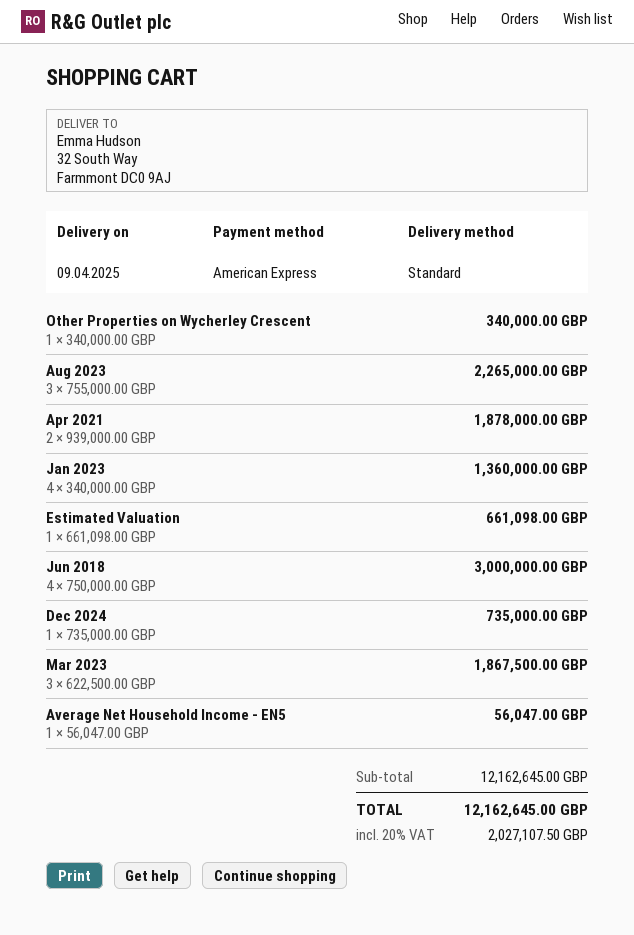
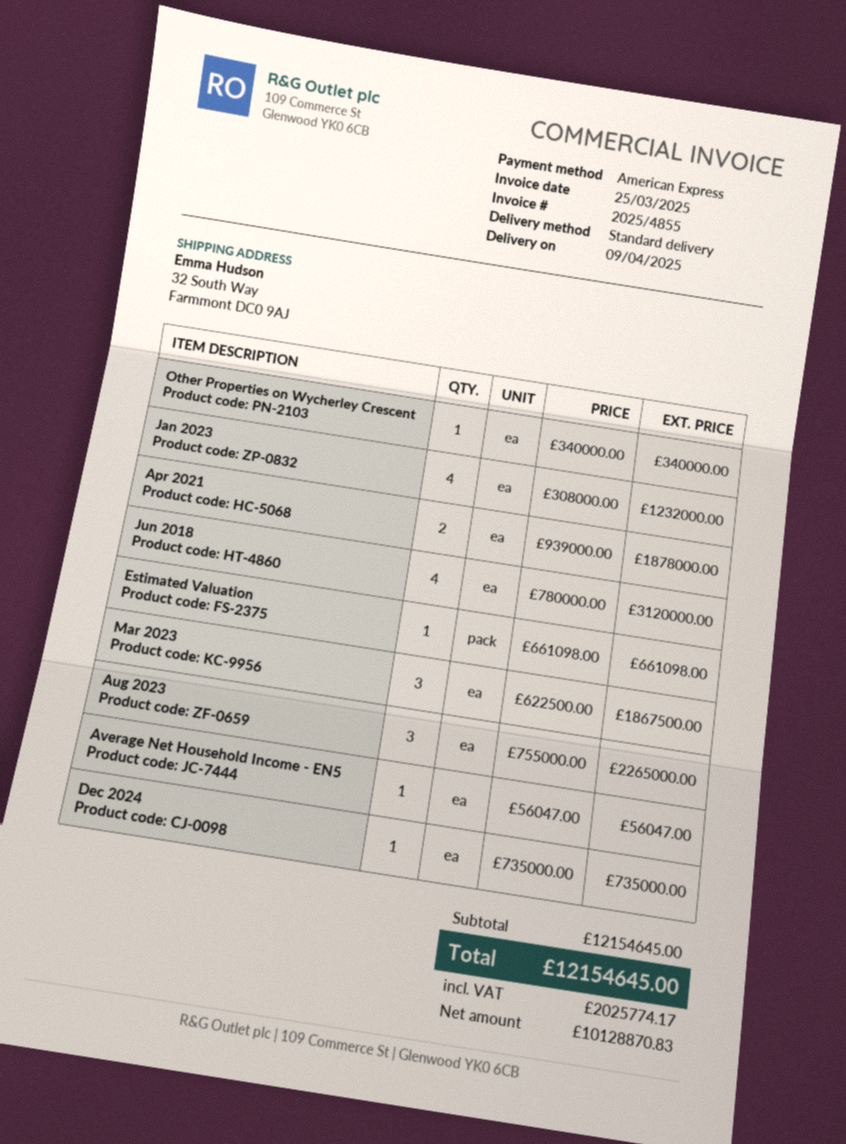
Jan 2023: 4 x 340000.00 = 1360000.00 -> 4 x 308000.00 = 1232000.00
Jun 2018: 4 x 750000.00 = 3000000.00 -> 4 x 780000.00 = 3120000.00
subtotal: 12162645.00 -> 12154645.00
tax: 2027107.50 -> 2025774.17
total: 12162645.00 -> 12154645.00

